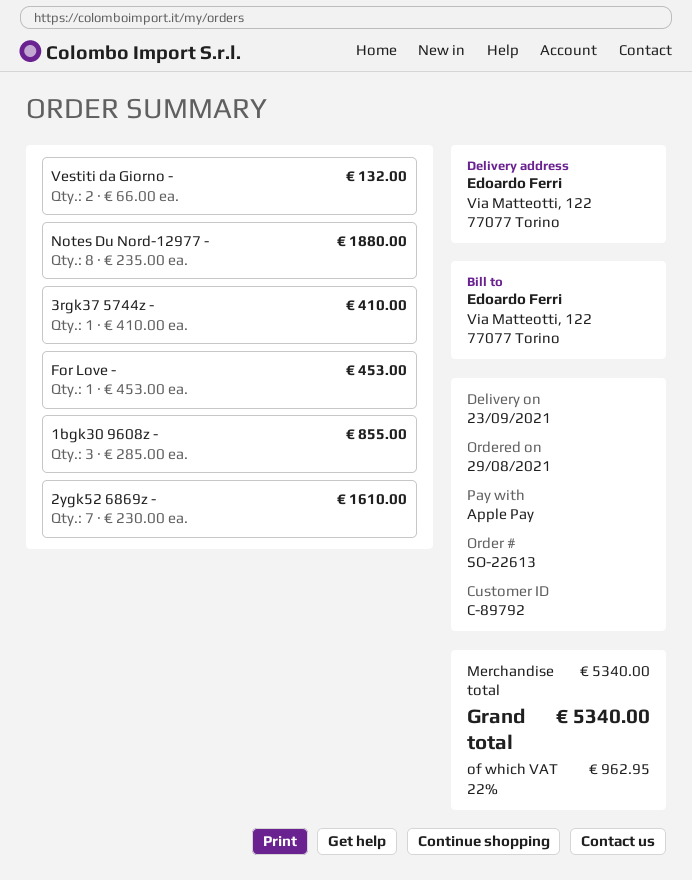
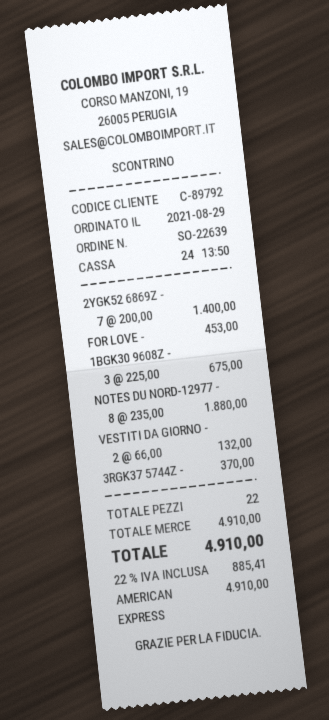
order number: SO-22613 -> SO-22639
payment method: Apple Pay -> American Express
3rgk37 5744z -: 1 x 410.00 = 410.00 -> 1 x 370.00 = 370.00
1bgk30 9608z -: 3 x 285.00 = 855.00 -> 3 x 225.00 = 675.00
2ygk52 6869z -: 7 x 230.00 = 1610.00 -> 7 x 200.00 = 1400.00
subtotal: 5340.00 -> 4910.00
tax: 22% = 962.95 -> 22% = 885.41
total: 5340.00 -> 4910.00

